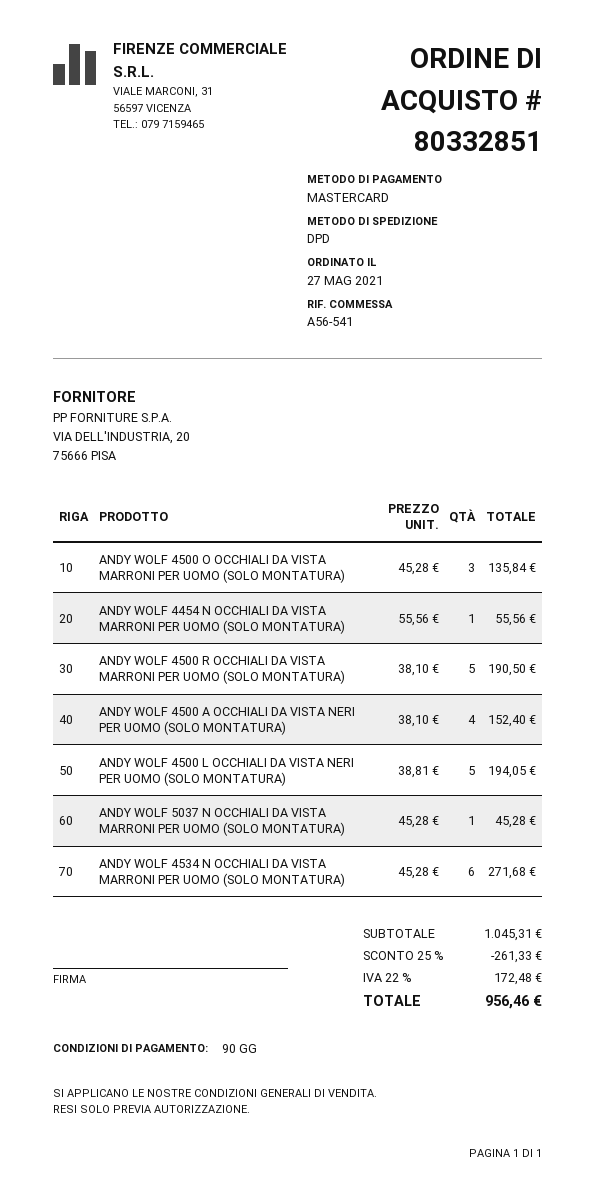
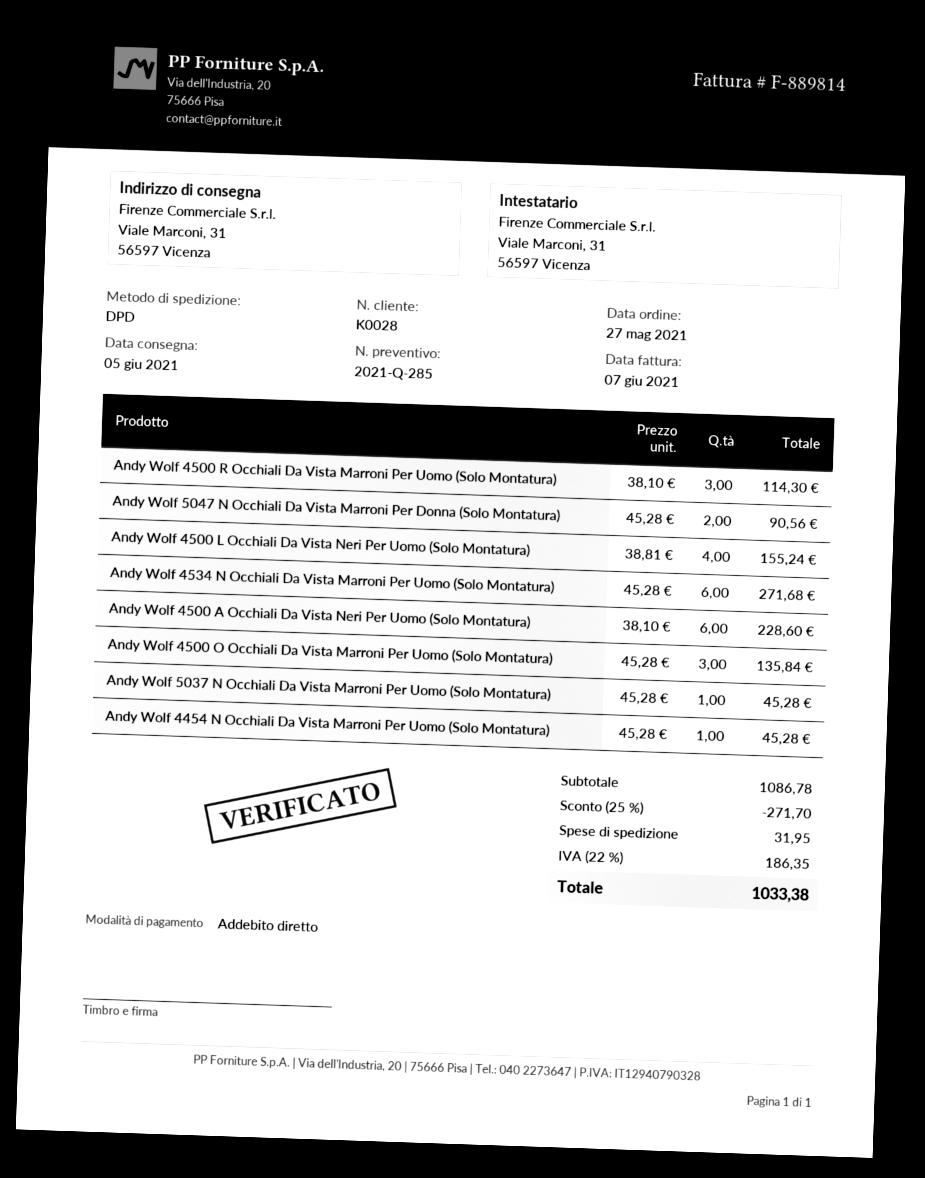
payment method: Mastercard -> direct debit
ANDY WOLF 4454 N OCCHIALI DA VISTA MARRONI PER UOMO (SOLO MONTATURA): 1 x 55.56 = 55.56 -> 1 x 45.28 = 45.28
ANDY WOLF 4500 R OCCHIALI DA VISTA MARRONI PER UOMO (SOLO MONTATURA): 5 x 38.10 = 190.50 -> 3 x 38.10 = 114.30
ANDY WOLF 4500 A OCCHIALI DA VISTA NERI PER UOMO (SOLO MONTATURA): 4 x 38.10 = 152.40 -> 6 x 38.10 = 228.60
ANDY WOLF 4500 L OCCHIALI DA VISTA NERI PER UOMO (SOLO MONTATURA): 5 x 38.81 = 194.05 -> 4 x 38.81 = 155.24
Andy Wolf 5047 N Occhiali Da Vista Marroni Per Donna (Solo Montatura): none -> 2 x 45.28 = 90.56
subtotal: 1045.31 -> 1086.78
discount: 25% = 261.33 -> 25% = 271.70
shipping: none -> 31.95
tax: 22% = 172.48 -> 22% = 186.35
total: 956.46 -> 1033.38

